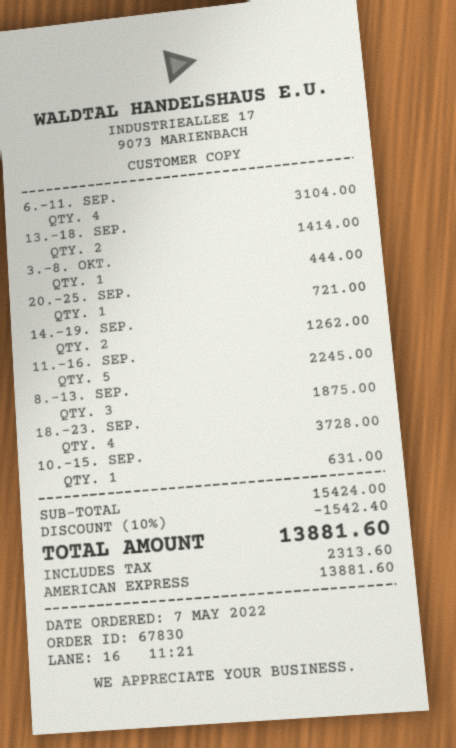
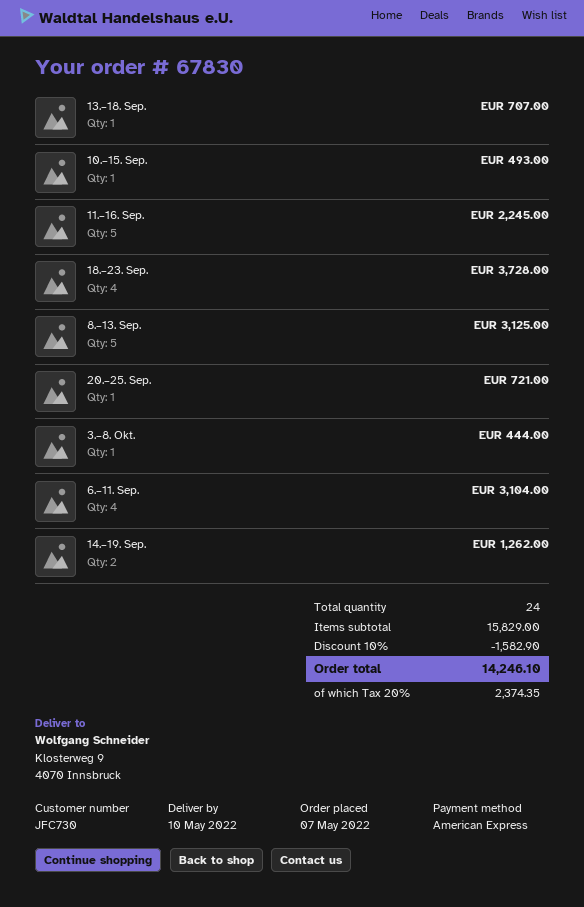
13.–18. SEP.: 2 for 1414.00 -> 1 for 707.00
8.–13. SEP.: 3 for 1875.00 -> 5 for 3125.00
10.–15. SEP.: 1 for 631.00 -> 1 for 493.00
subtotal: 15424.00 -> 15829.00
discount: 10% = 1542.40 -> 10% = 1582.90
tax: 2313.60 -> 2374.35
total: 13881.60 -> 14246.10

